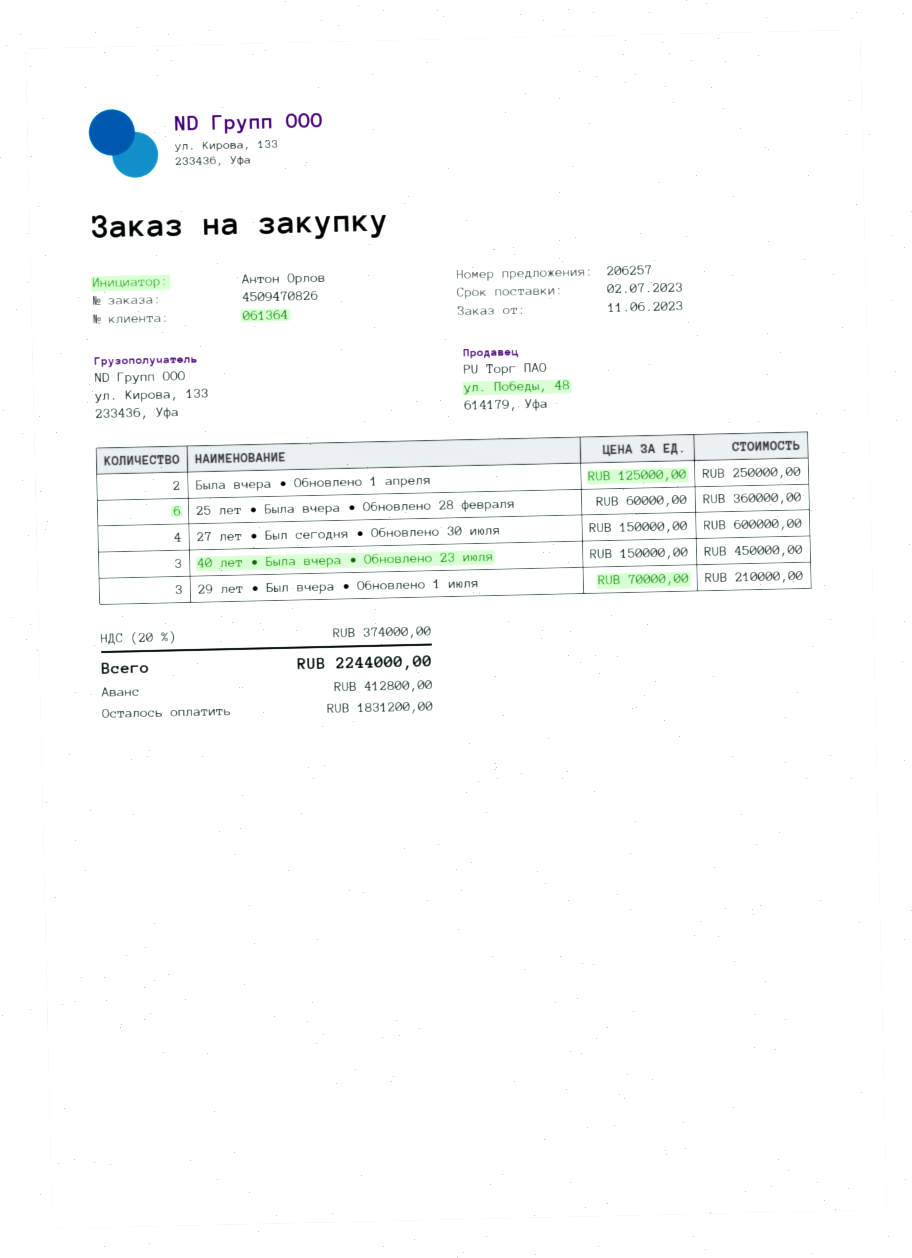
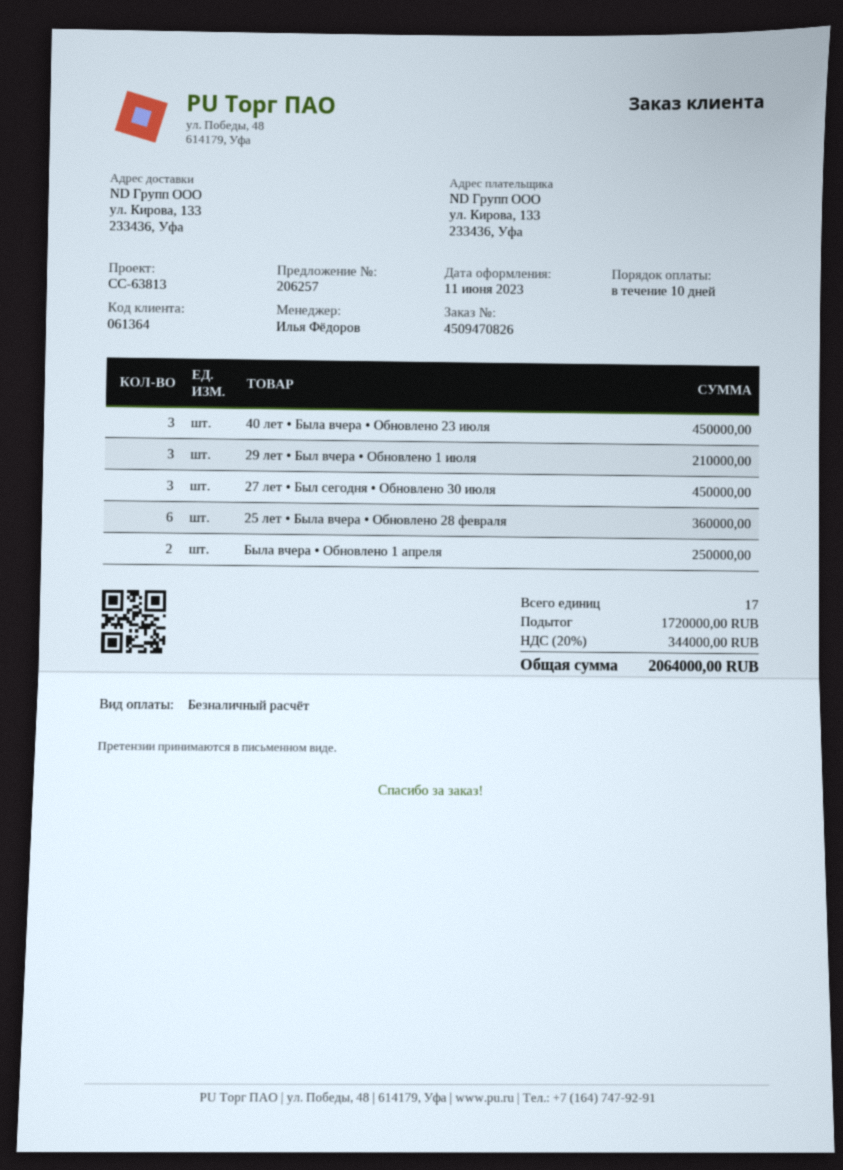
27 лет • Был сегодня • Обновлено 30 июля: 4 for 600000.00 -> 3 for 450000.00
tax: 20% = 374000.00 -> 20% = 344000.00
total: 2244000.00 -> 2064000.00

